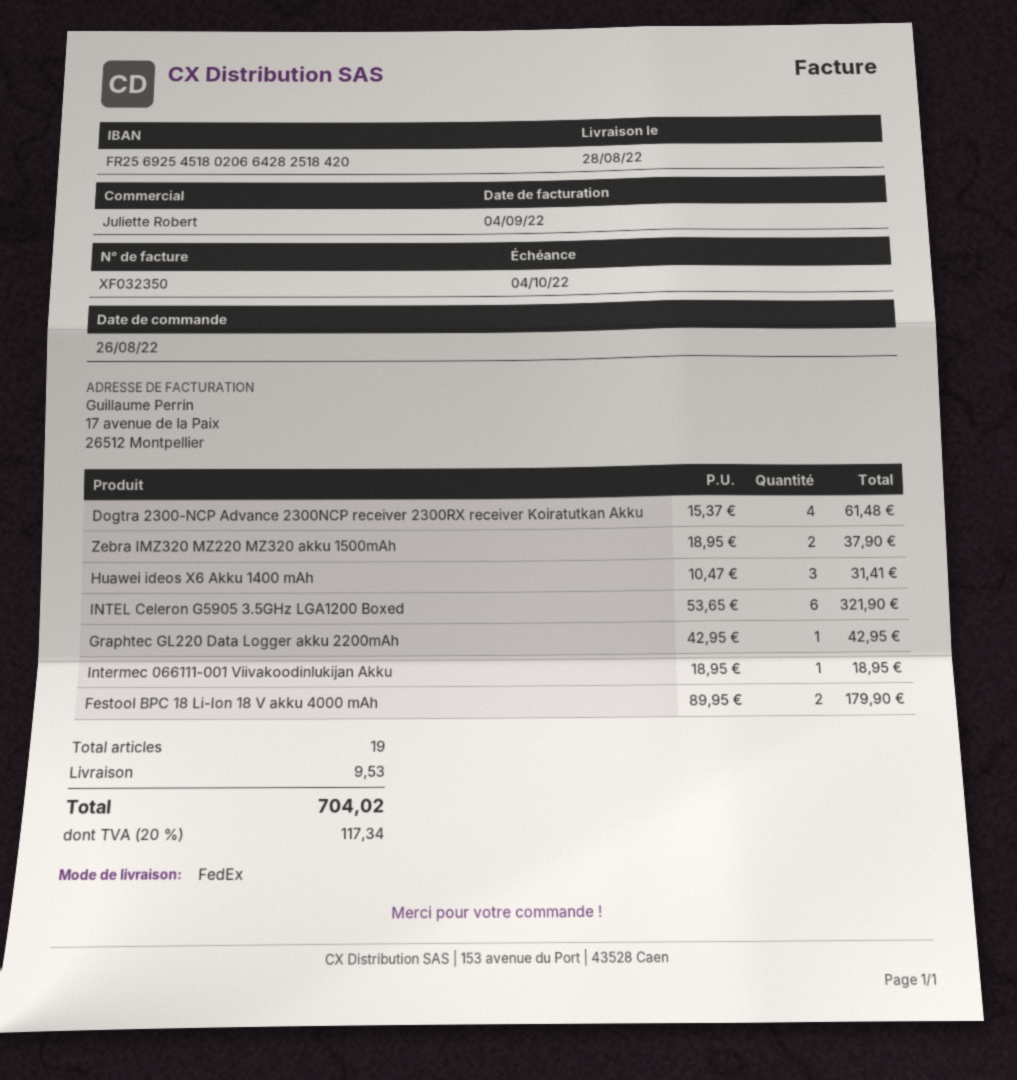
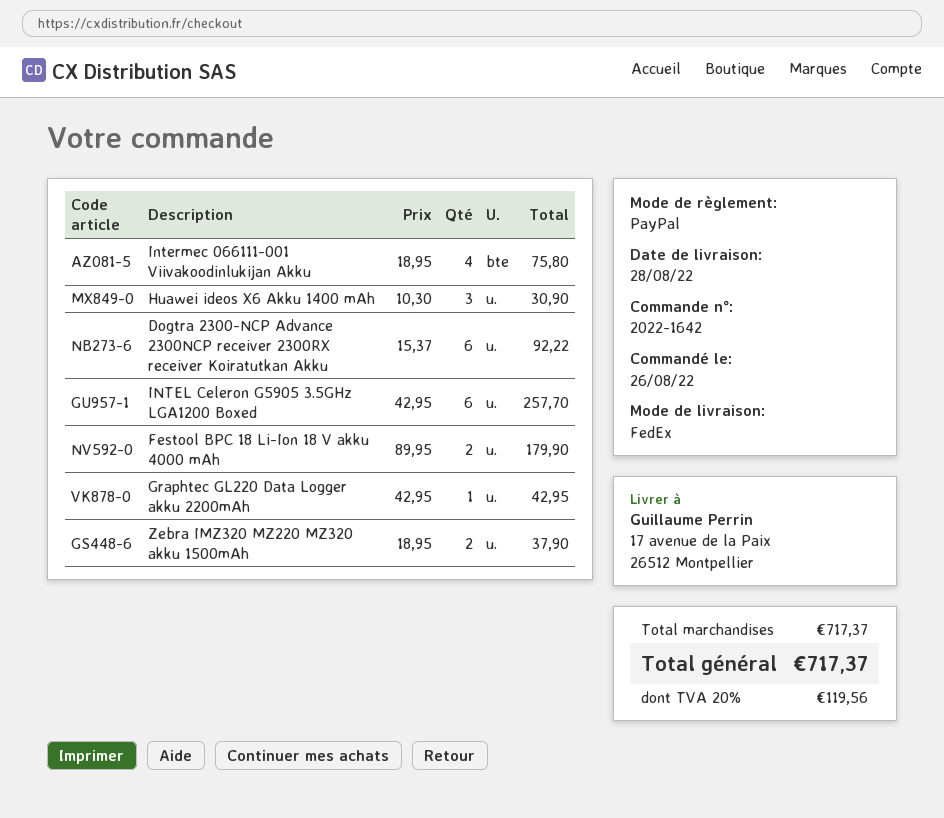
Dogtra 2300-NCP Advance 2300NCP receiver 2300RX receiver Koiratutkan Akku: 4 x 15.37 = 61.48 -> 6 x 15.37 = 92.22
Huawei ideos X6 Akku 1400 mAh: 3 x 10.47 = 31.41 -> 3 x 10.30 = 30.90
INTEL Celeron G5905 3.5GHz LGA1200 Boxed: 6 x 53.65 = 321.90 -> 6 x 42.95 = 257.70
Intermec 066111-001 Viivakoodinlukijan Akku: 1 x 18.95 = 18.95 -> 4 x 18.95 = 75.80
shipping: 9.53 -> none
tax: 20% = 117.34 -> 20% = 119.56
total: 704.02 -> 717.37

